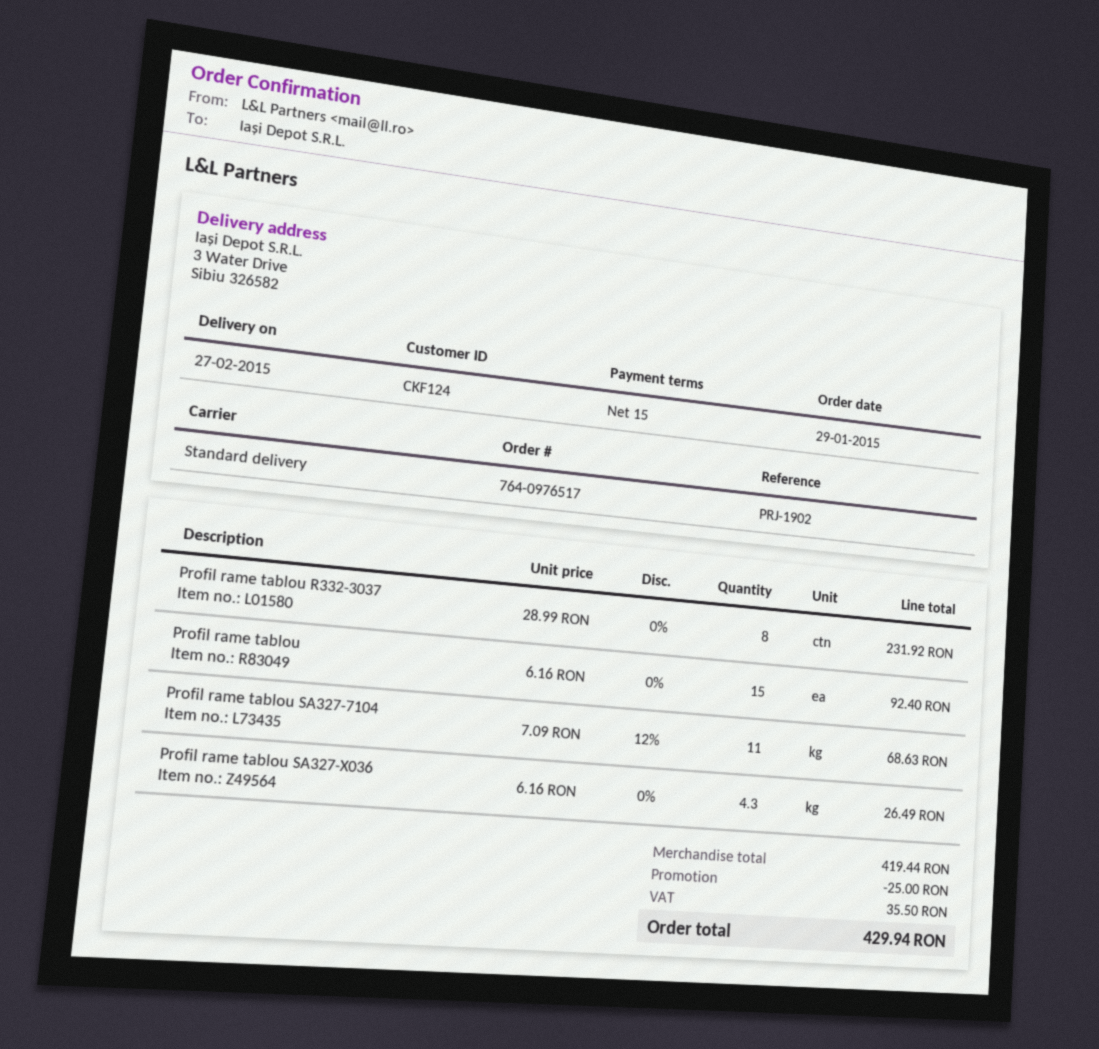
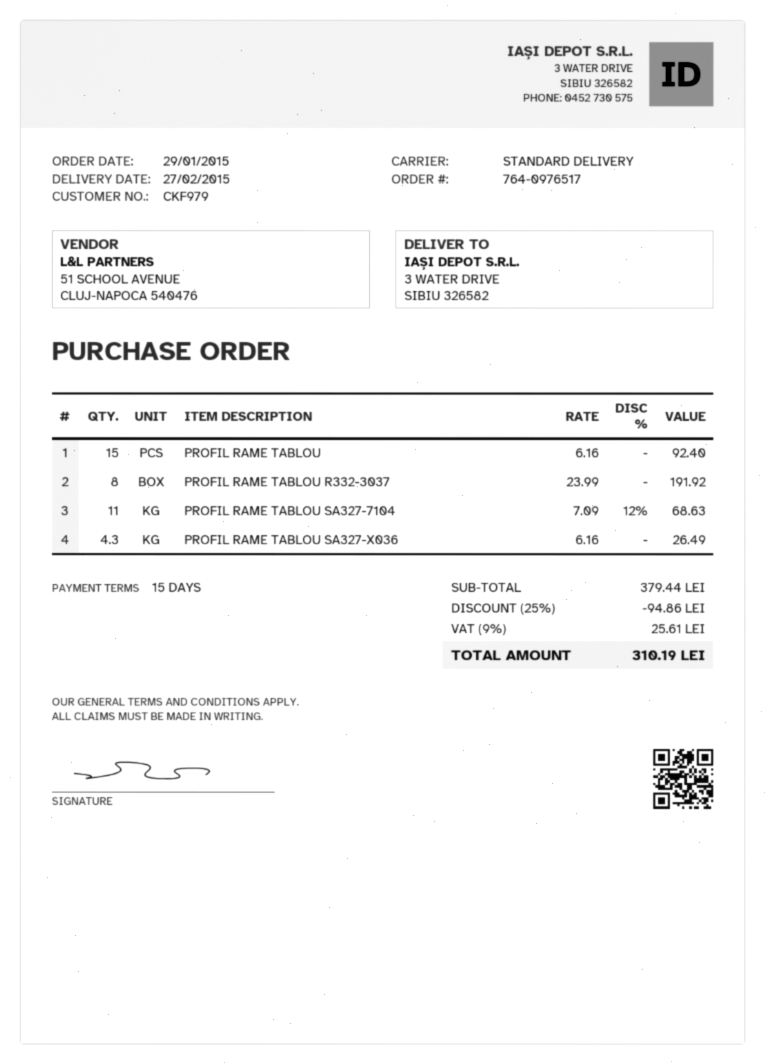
customer number: CKF124 -> CKF979
Profil rame tablou R332-3037: 8 x 28.99 = 231.92 -> 8 x 23.99 = 191.92
subtotal: 419.44 -> 379.44
discount: 25.00 -> 94.86
tax: 35.50 -> 25.61
total: 429.94 -> 310.19

